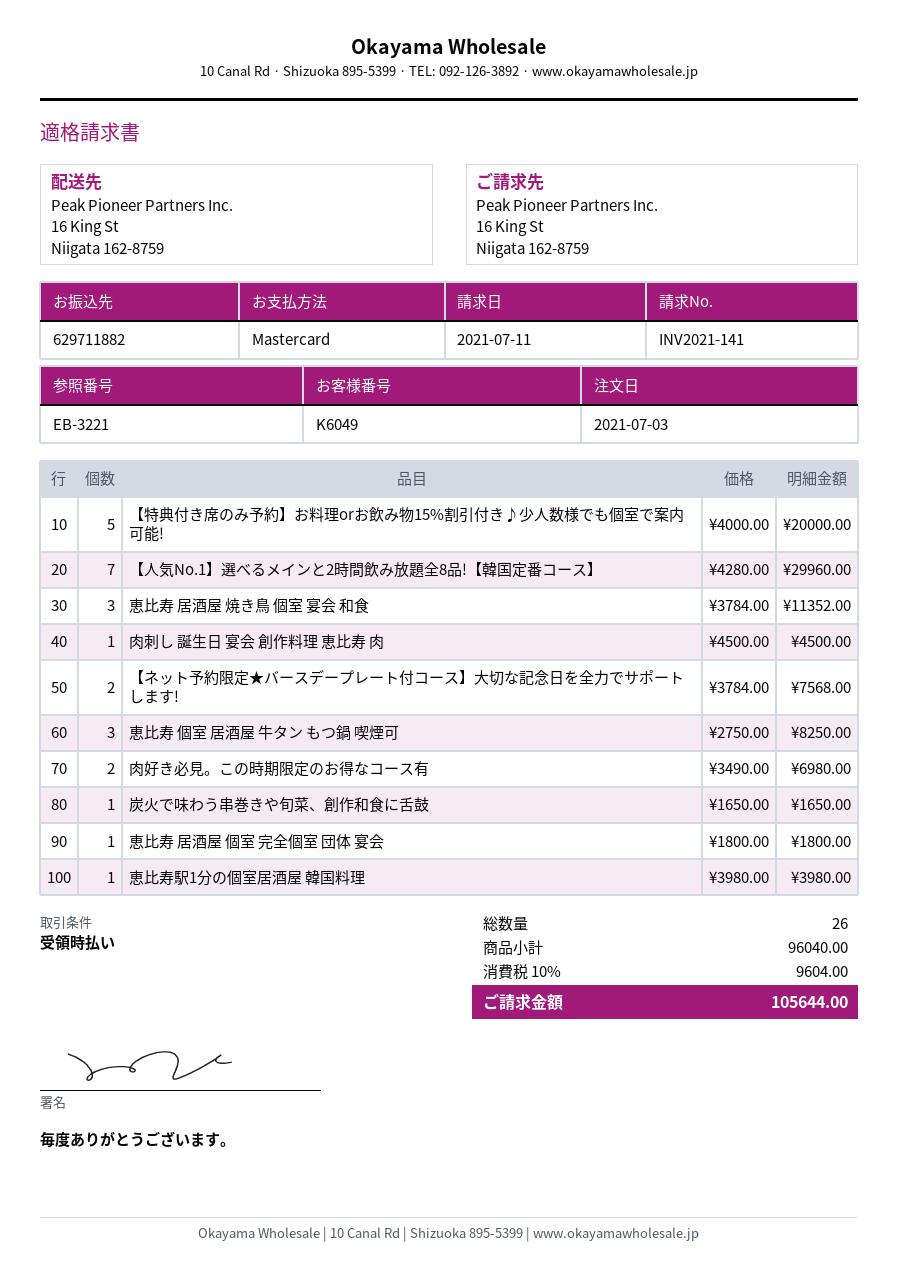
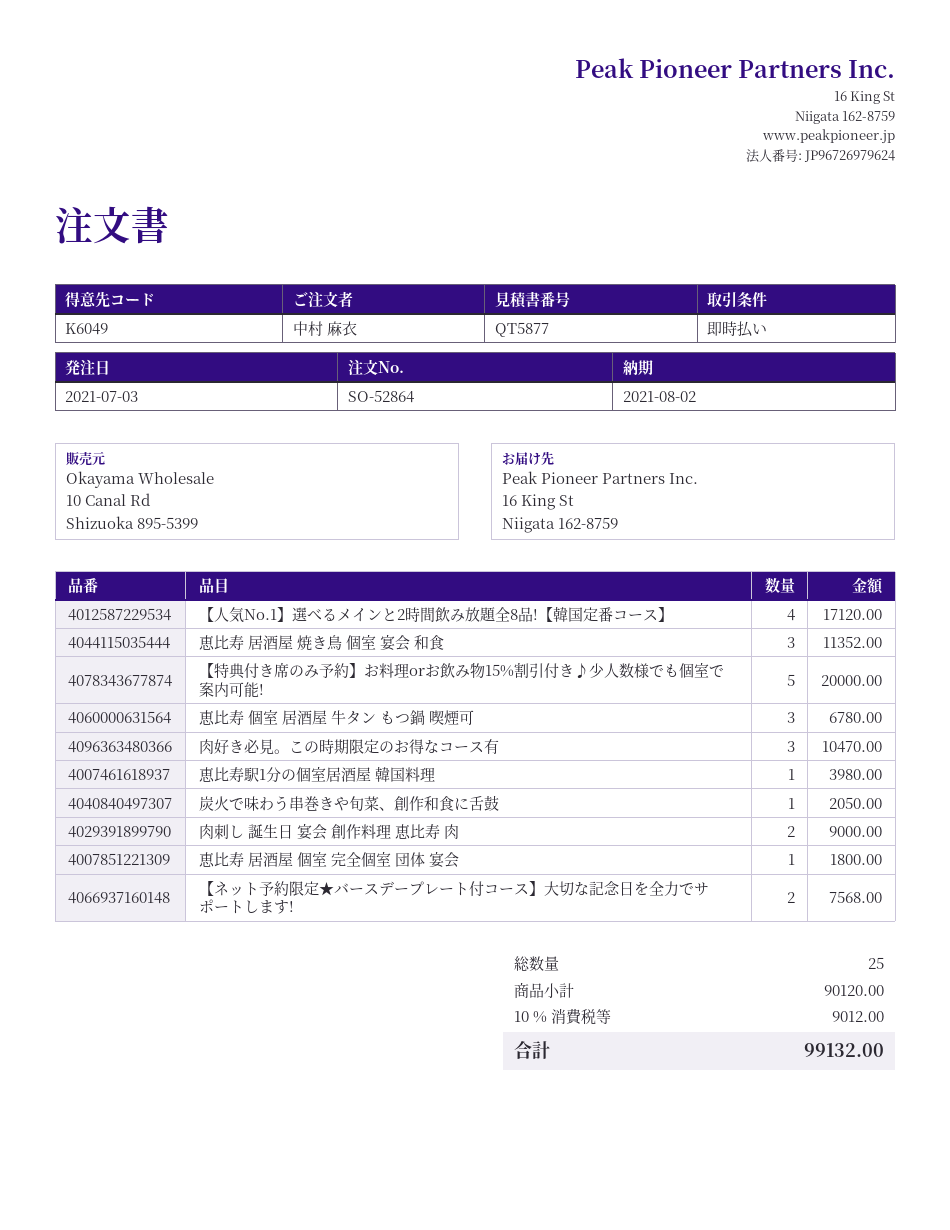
【人気No.1】選べるメインと2時間飲み放題全8品!【韓国定番コース】: 7 for 29960.00 -> 4 for 17120.00
肉刺し 誕生日 宴会 創作料理 恵比寿 肉: 1 for 4500.00 -> 2 for 9000.00
恵比寿 個室 居酒屋 牛タン もつ鍋 喫煙可: 3 for 8250.00 -> 3 for 6780.00
肉好き必見。この時期限定のお得なコース有: 2 for 6980.00 -> 3 for 10470.00
炭火で味わう串巻きや旬菜、創作和食に舌鼓: 1 for 1650.00 -> 1 for 2050.00
total quantity: 26 -> 25
subtotal: 96040.00 -> 90120.00
tax: 10% = 9604.00 -> 10% = 9012.00
total: 105644.00 -> 99132.00

